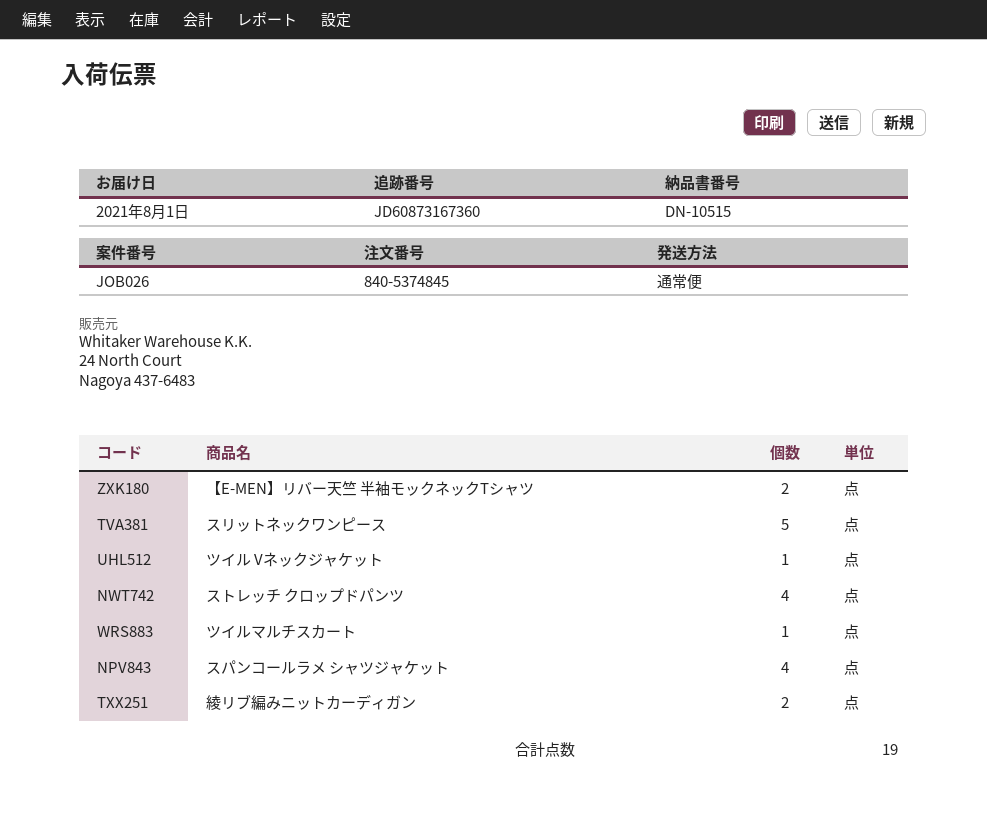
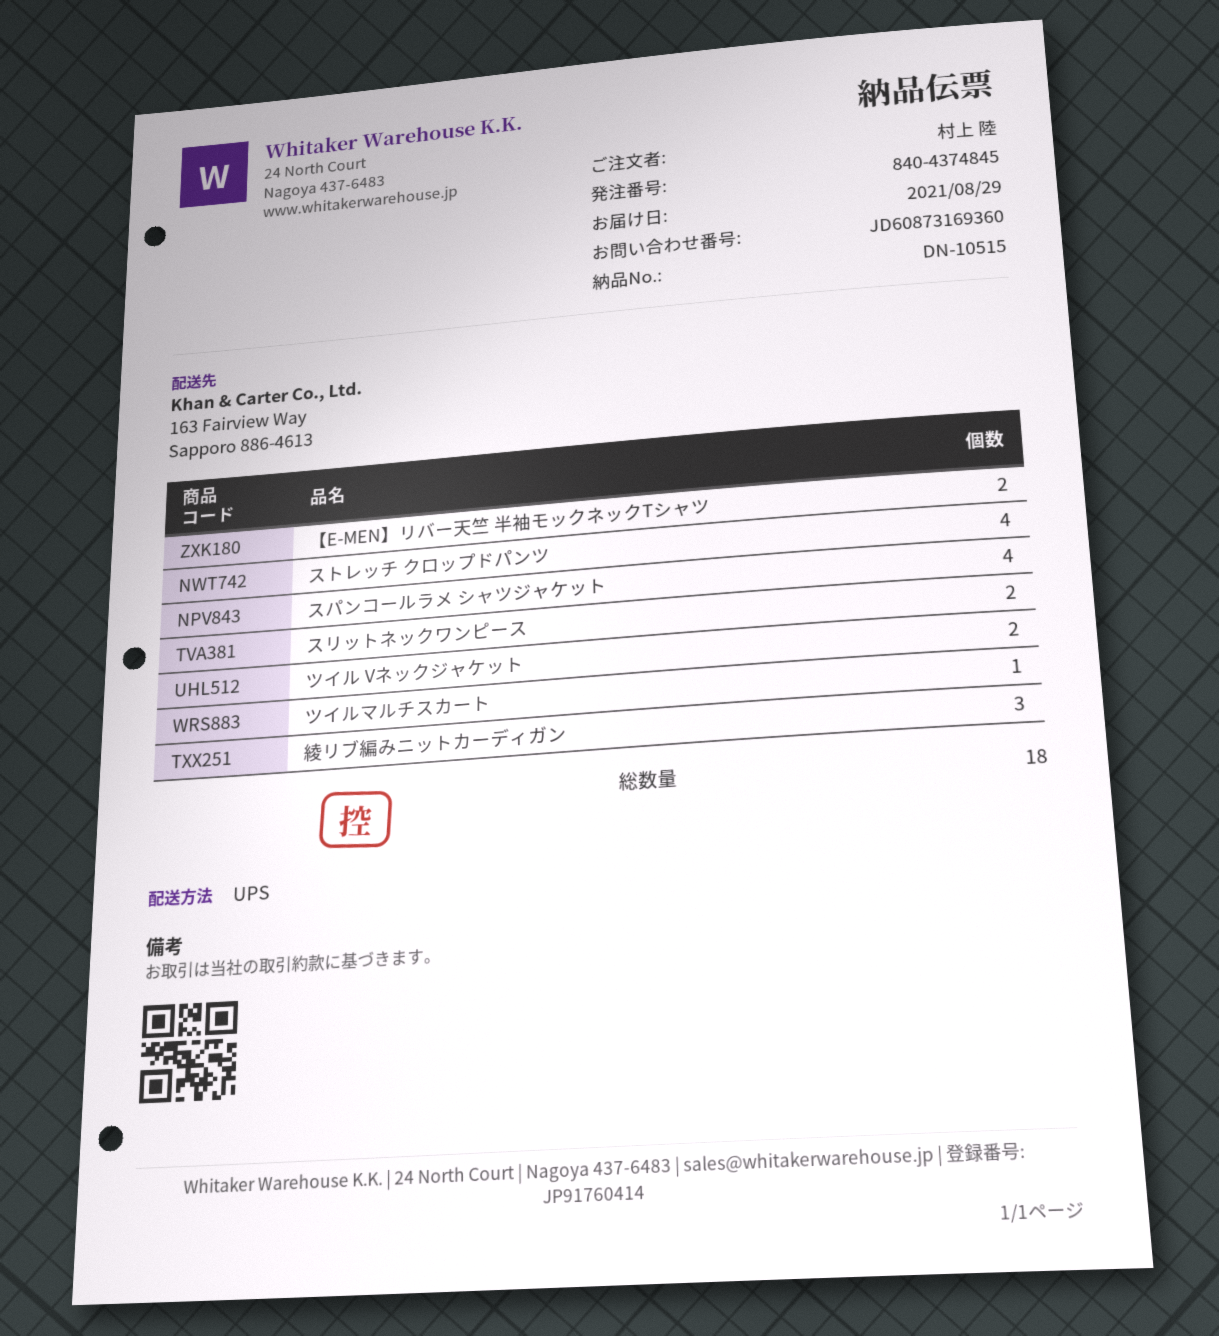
order number: 840-5374845 -> 840-4374845
delivery date: 2021-08-01 -> 2021-08-29
shipping method: standard -> UPS
tracking number: JD60873167360 -> JD60873169360
スリットネックワンピース: 5 -> 2
ツイル Vネックジャケット: 1 -> 2
綾リブ編みニットカーディガン: 2 -> 3
total quantity: 19 -> 18

